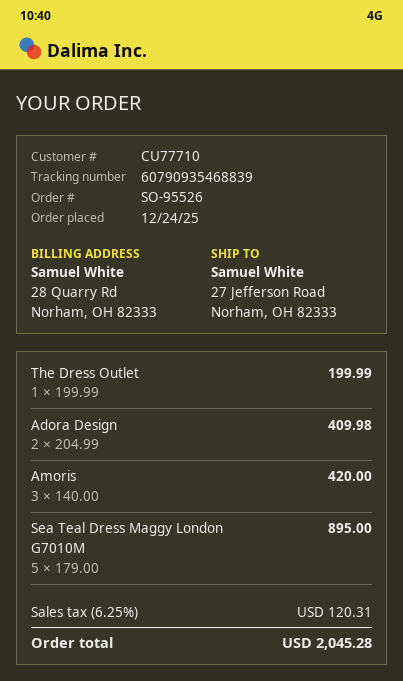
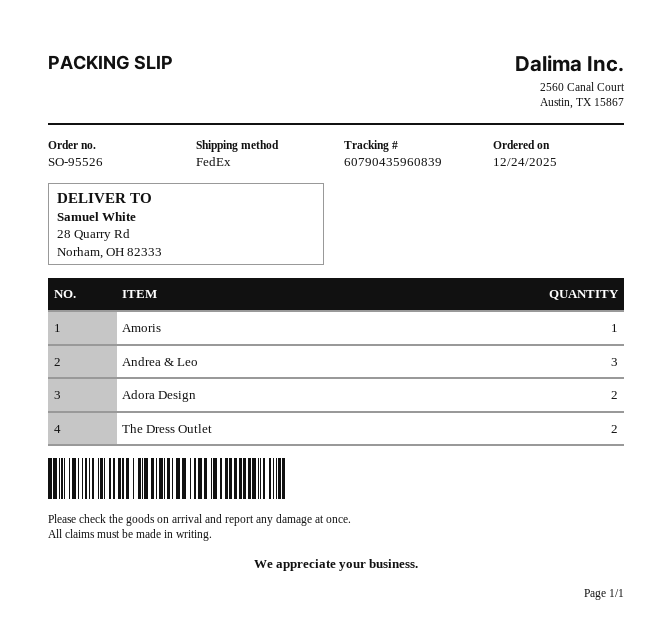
tracking number: 60790935468839 -> 60790435960839
ship to: 27 Jefferson Road, Norham, OH 82333 -> 28 Quarry Rd, Norham, OH 82333
The Dress Outlet: 1 -> 2
Amoris: 3 -> 1
Sea Teal Dress Maggy London G7010M: 5 -> none
Andrea & Leo: none -> 3

